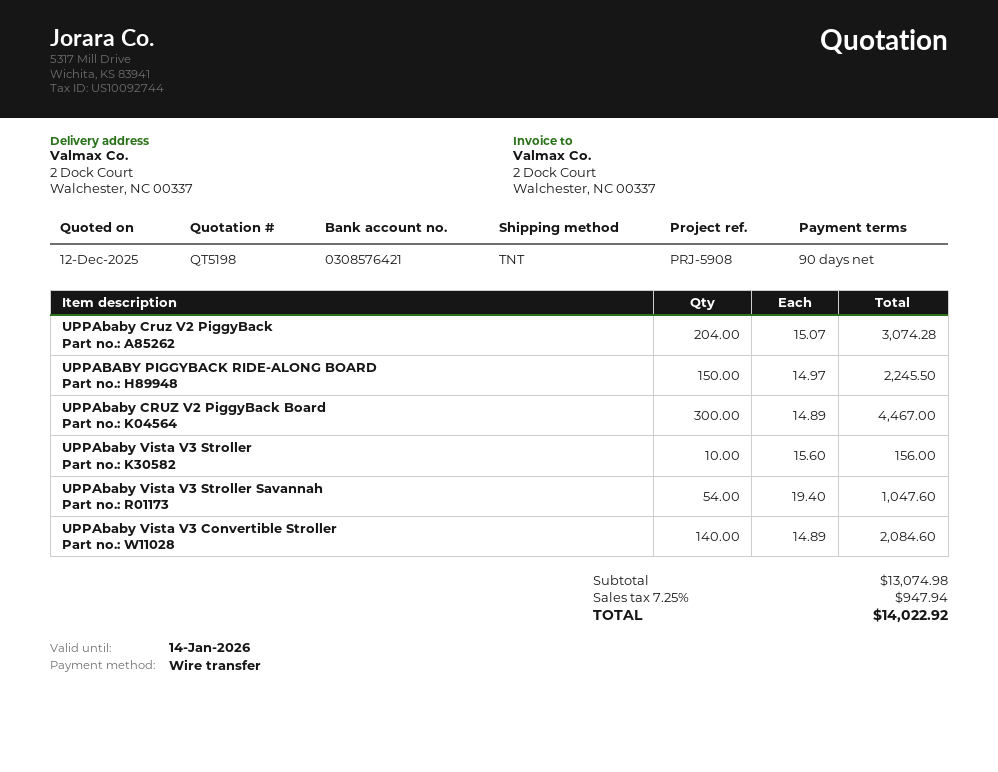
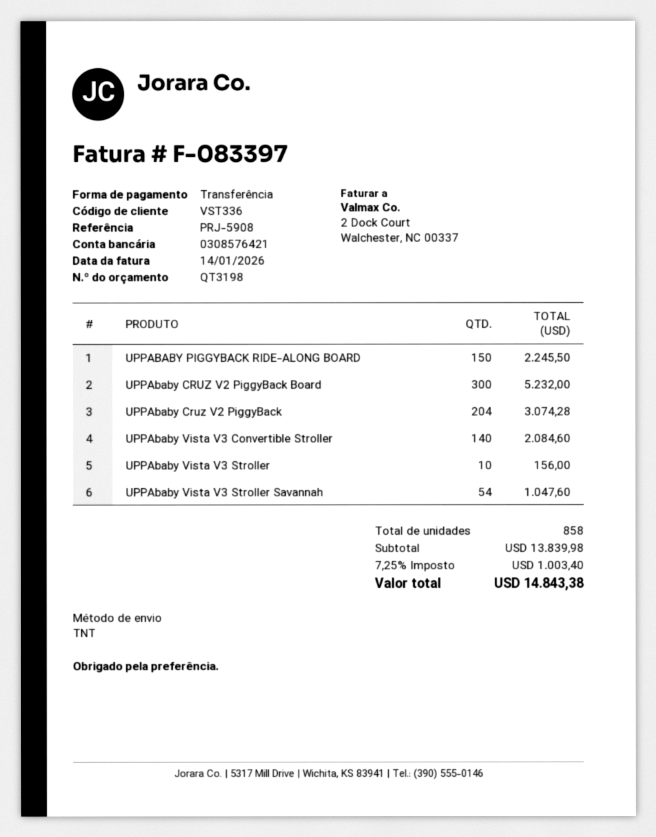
quote number: QT5198 -> QT3198
UPPAbaby CRUZ V2 PiggyBack Board: 300 for 4467.00 -> 300 for 5232.00
subtotal: 13074.98 -> 13839.98
tax: 7.25% = 947.94 -> 7.25% = 1003.40
total: 14022.92 -> 14843.38

